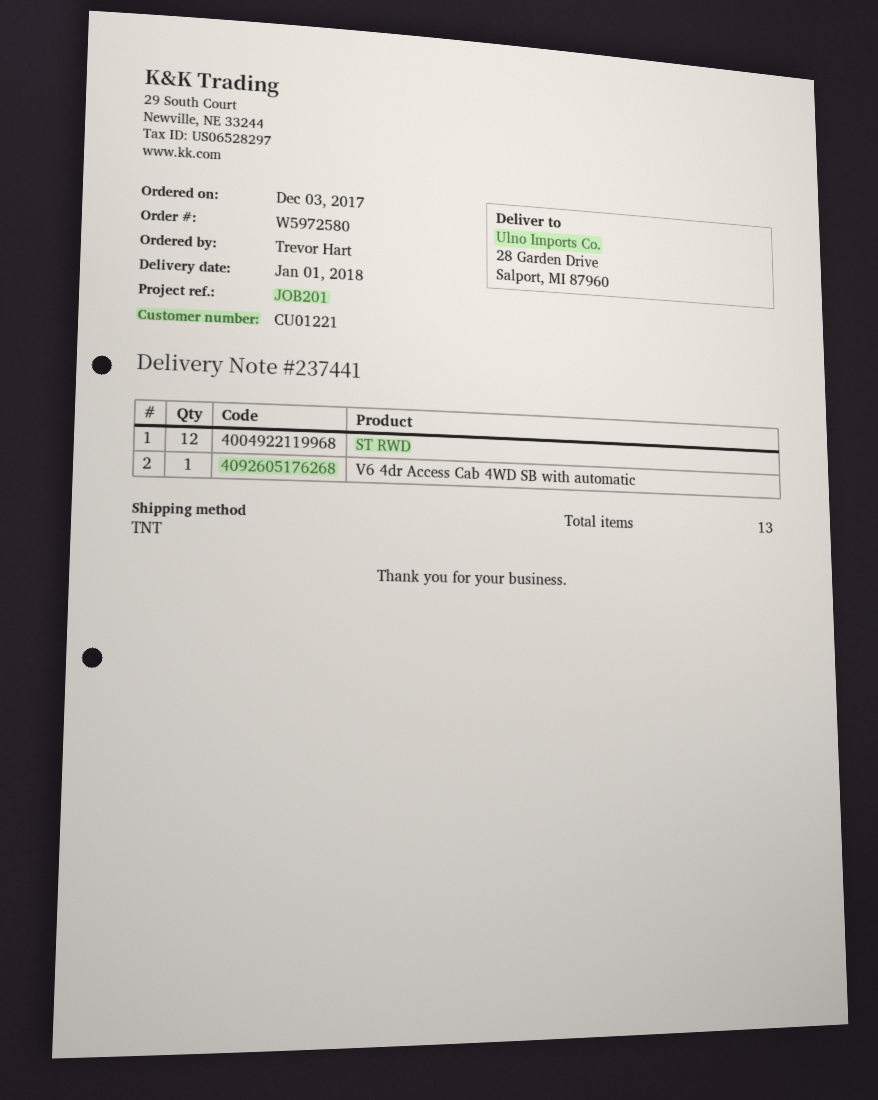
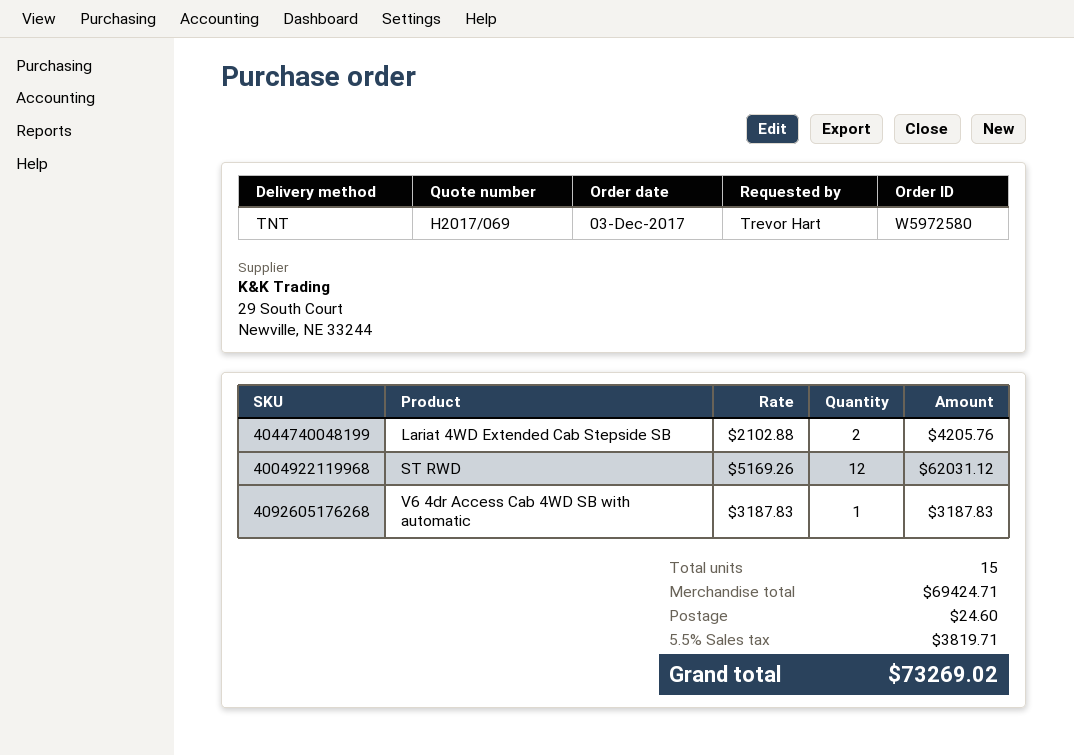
Lariat 4WD Extended Cab Stepside SB: none -> 2
total quantity: 13 -> 15

